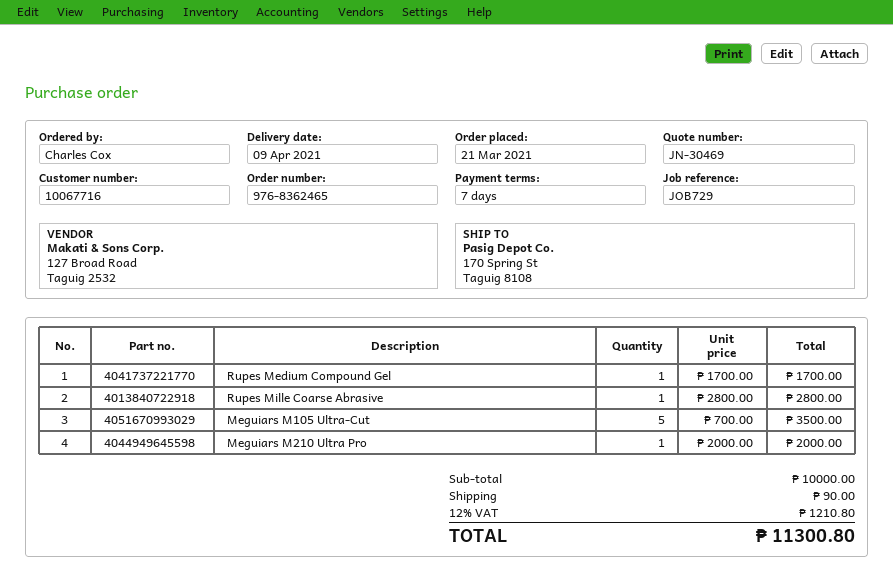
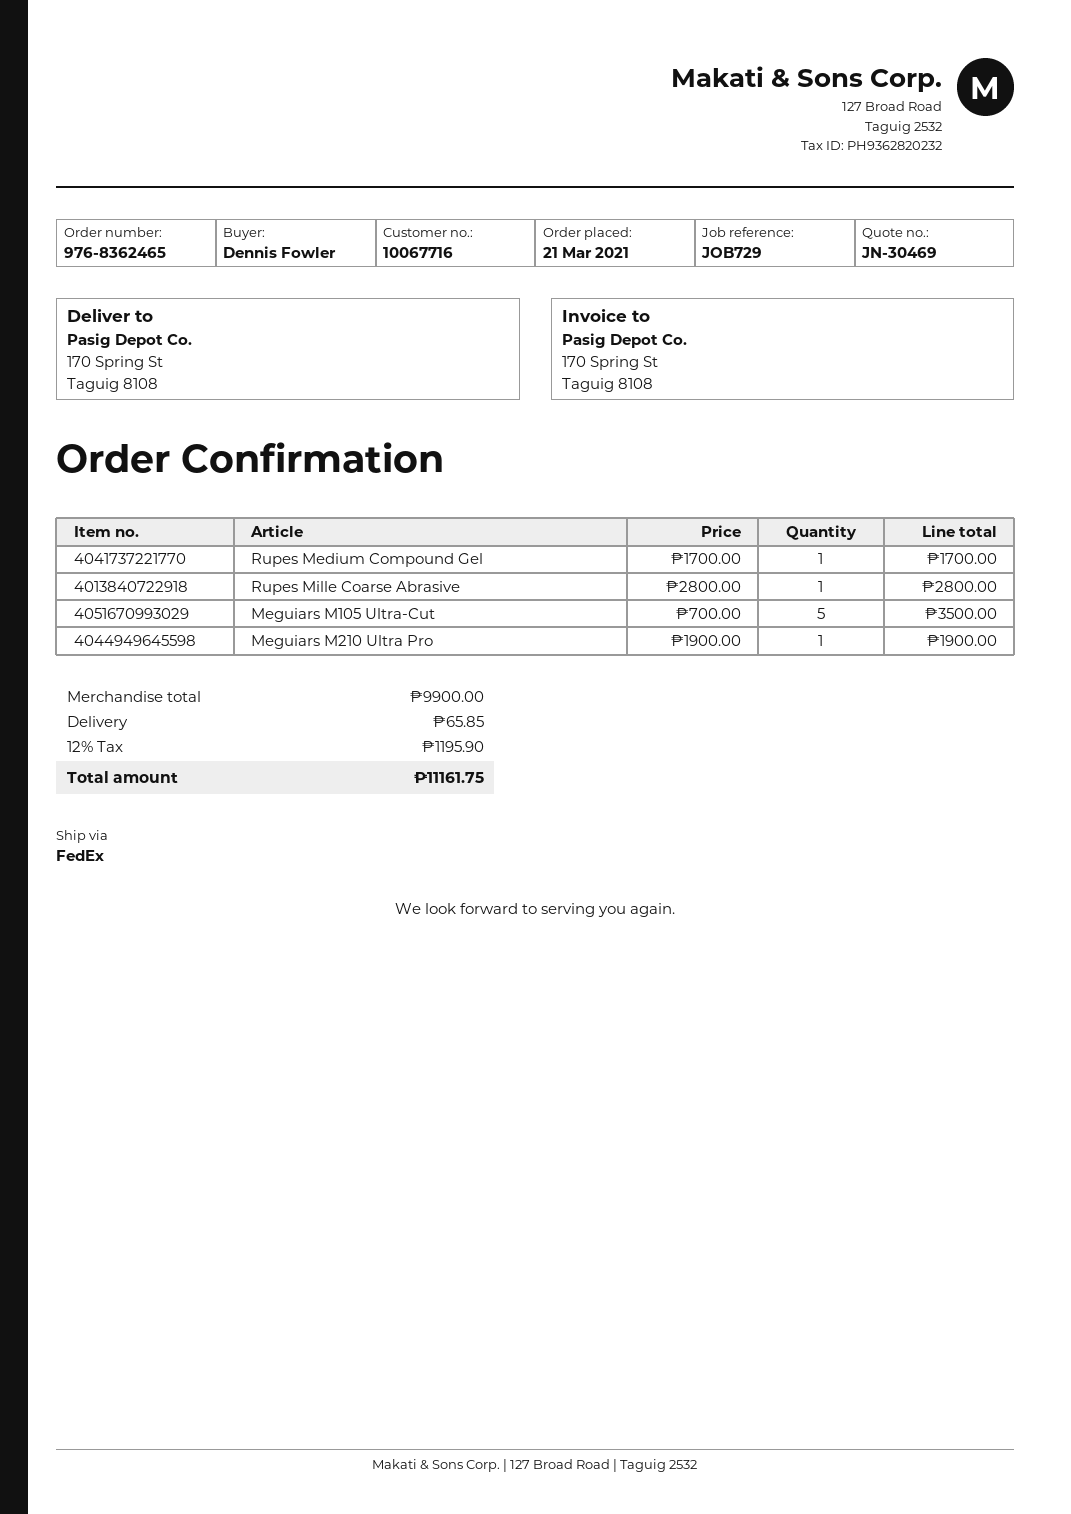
ordered by: Charles Cox -> Dennis Fowler
Meguiars M210 Ultra Pro: 1 x 2000.00 = 2000.00 -> 1 x 1900.00 = 1900.00
subtotal: 10000.00 -> 9900.00
shipping: 90.00 -> 65.85
tax: 12% = 1210.80 -> 12% = 1195.90
total: 11300.80 -> 11161.75

